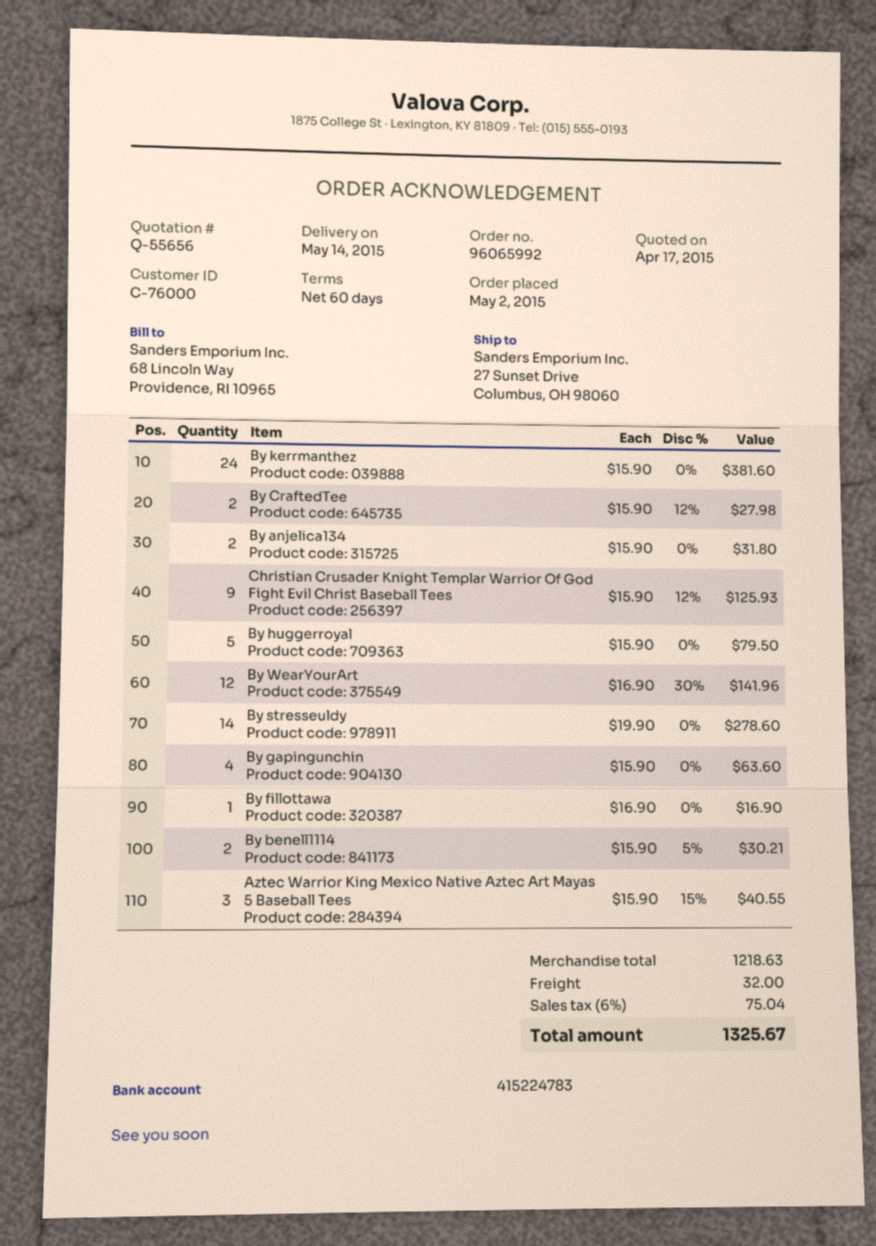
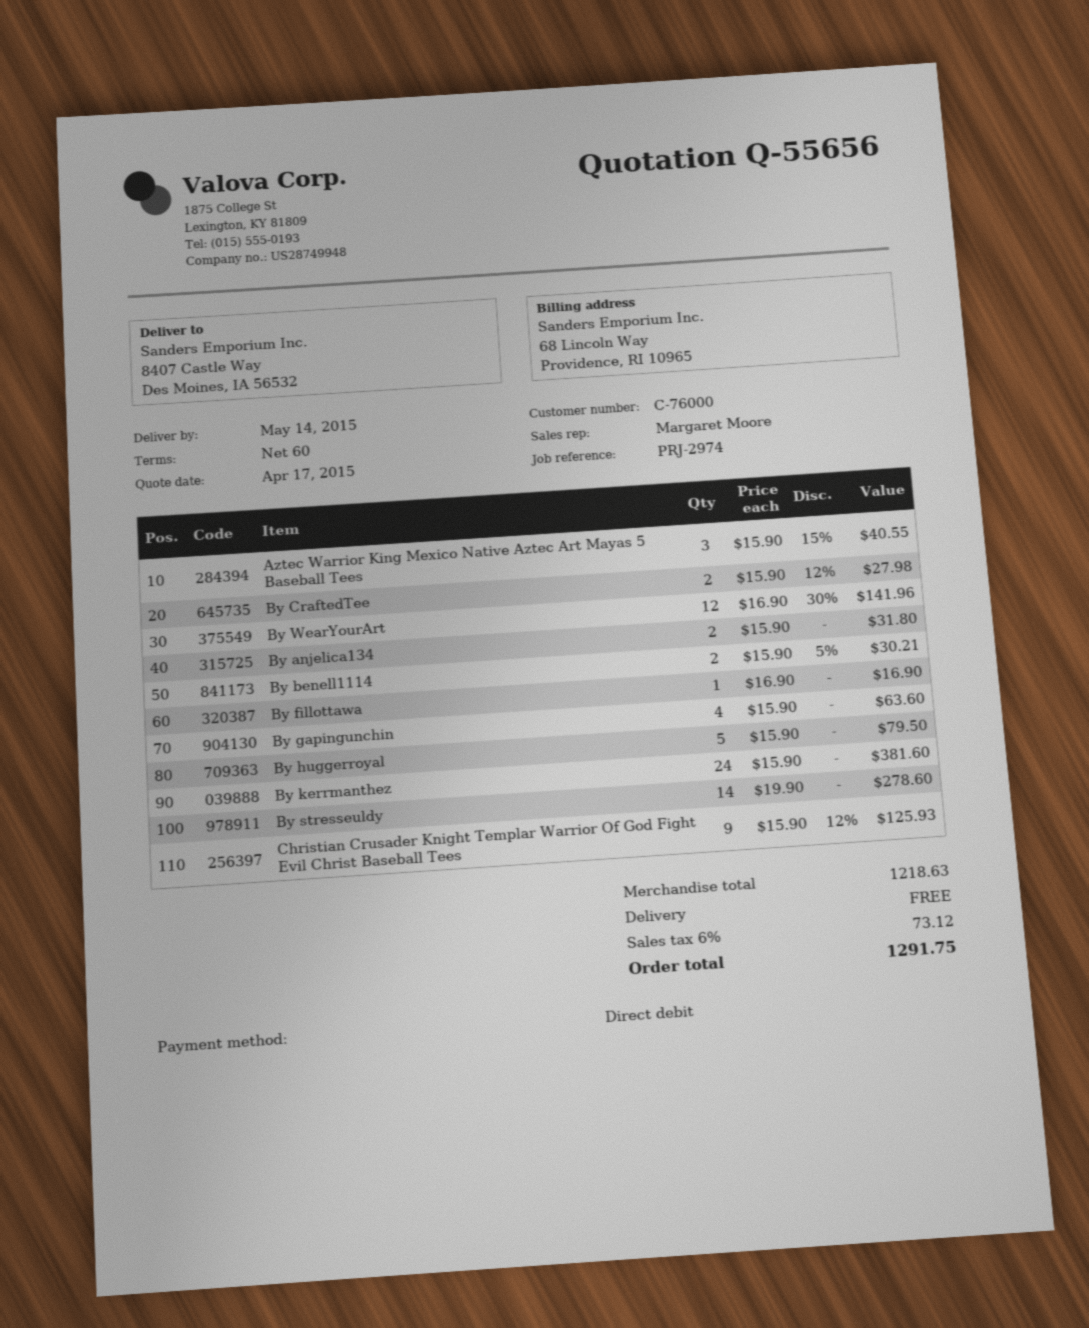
ship to: 27 Sunset Drive, Columbus, OH 98060 -> 8407 Castle Way, Des Moines, IA 56532
shipping: 32.00 -> 0.00
tax: 6% = 75.04 -> 6% = 73.12
total: 1325.67 -> 1291.75

